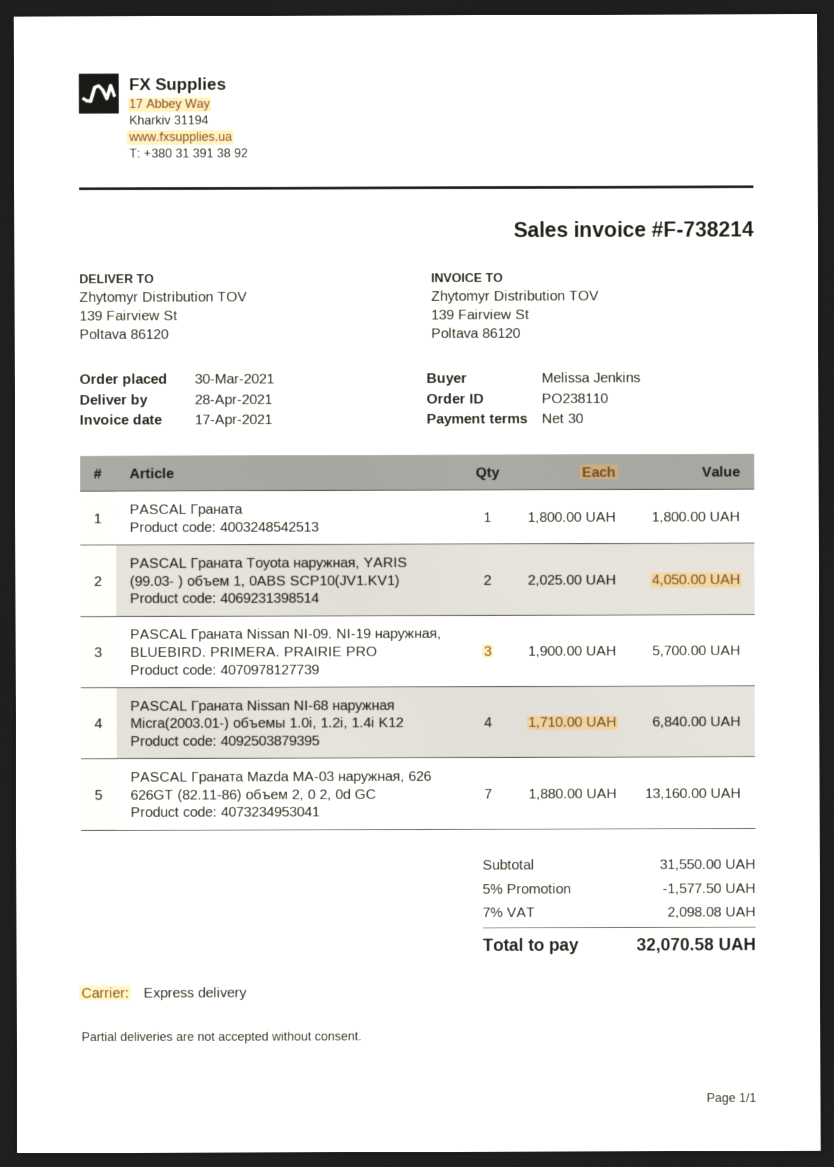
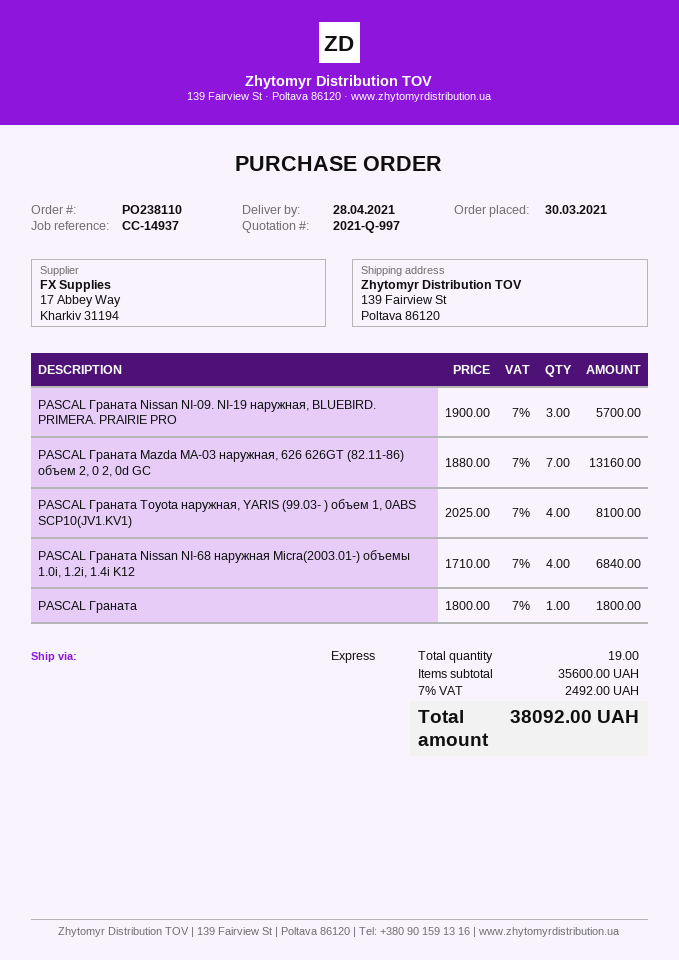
PASCAL Граната Toyota наружная, YARIS (99.03- ) объем 1, 0ABS SCP10(JV1.KV1): 2 x 2025.00 = 4050.00 -> 4 x 2025.00 = 8100.00
subtotal: 31550.00 -> 35600.00
discount: 5% = 1577.50 -> none
tax: 7% = 2098.08 -> 7% = 2492.00
total: 32070.58 -> 38092.00

